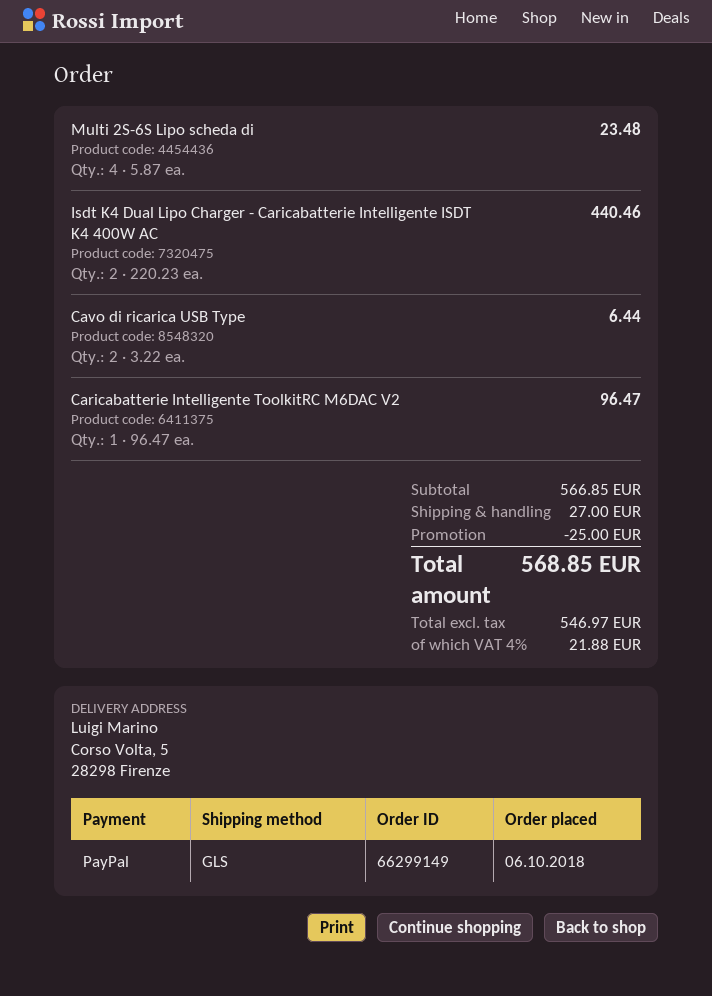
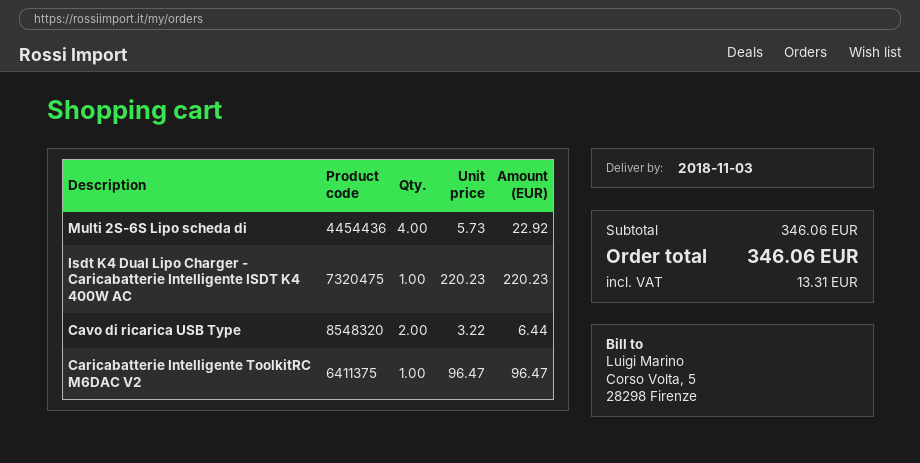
Multi 2S-6S Lipo scheda di: 4 x 5.87 = 23.48 -> 4 x 5.73 = 22.92
Isdt K4 Dual Lipo Charger - Caricabatterie Intelligente ISDT K4 400W AC: 2 x 220.23 = 440.46 -> 1 x 220.23 = 220.23
subtotal: 566.85 -> 346.06
discount: 25.00 -> none
shipping: 27.00 -> none
tax: 21.88 -> 13.31
total: 568.85 -> 346.06

